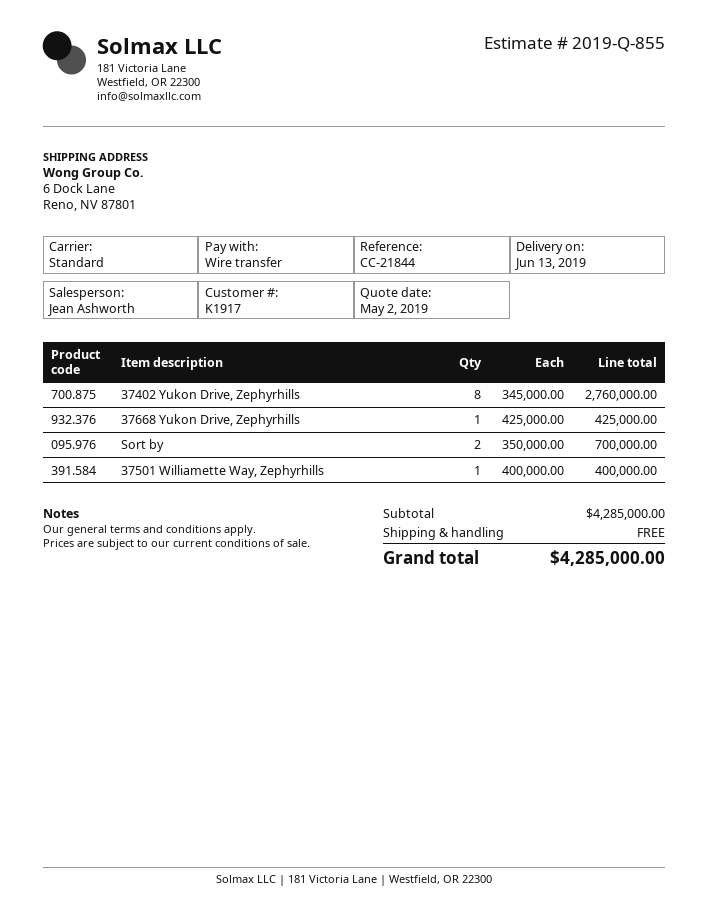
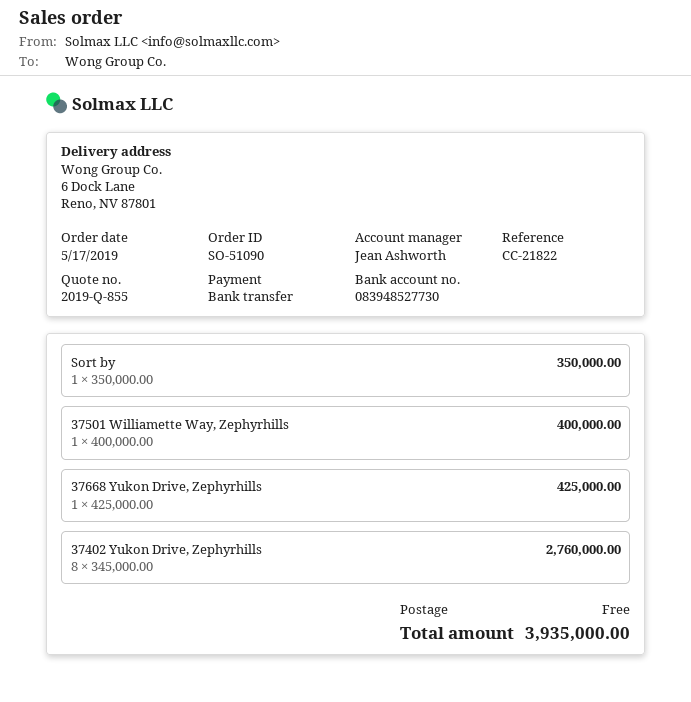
reference: CC-21844 -> CC-21822
Sort by: 2 x 350000.00 = 700000.00 -> 1 x 350000.00 = 350000.00
total: 4285000.00 -> 3935000.00

